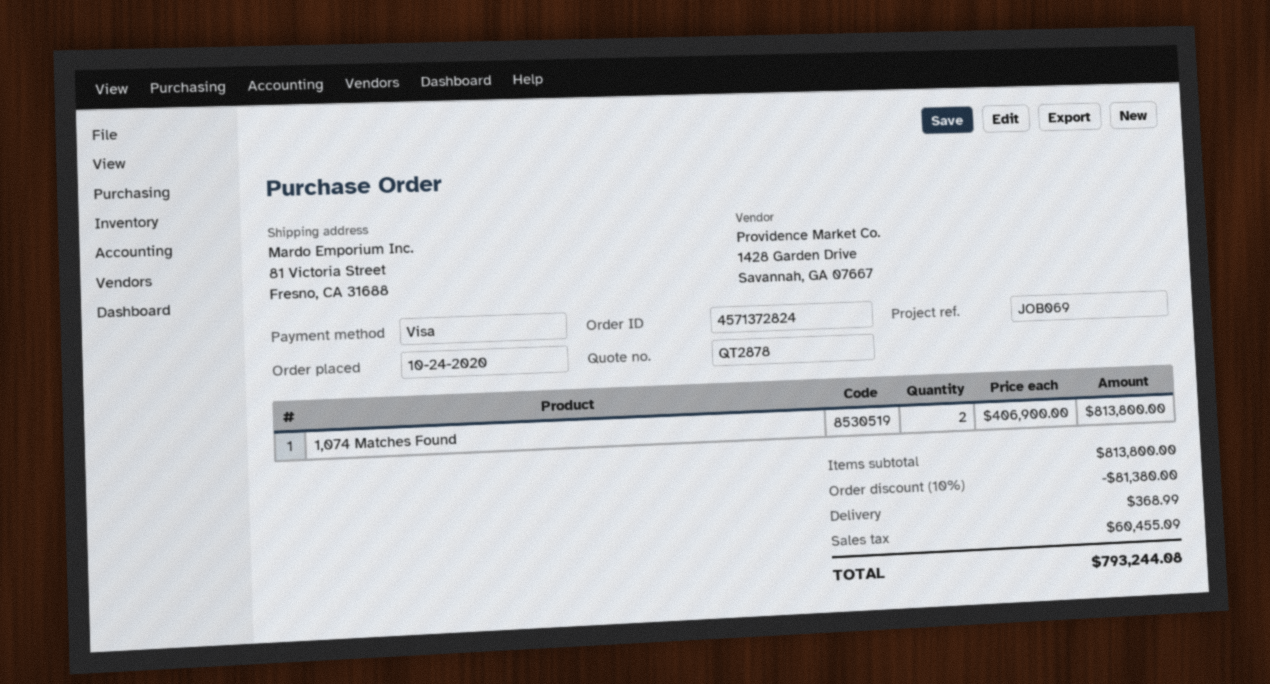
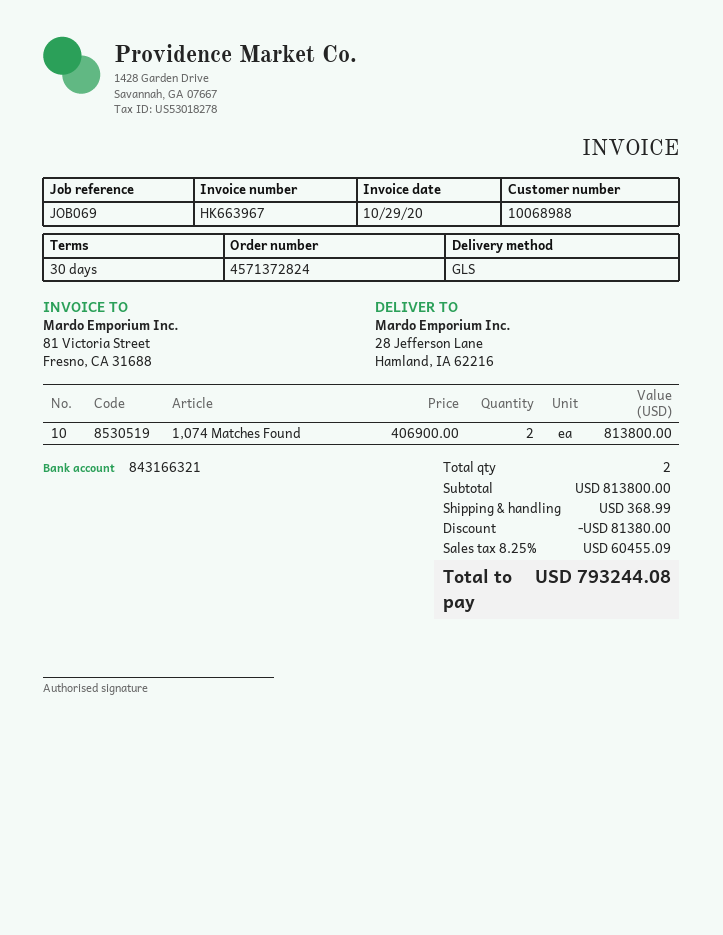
ship to: 81 Victoria Street, Fresno, CA 31688 -> 28 Jefferson Lane, Hamland, IA 62216

